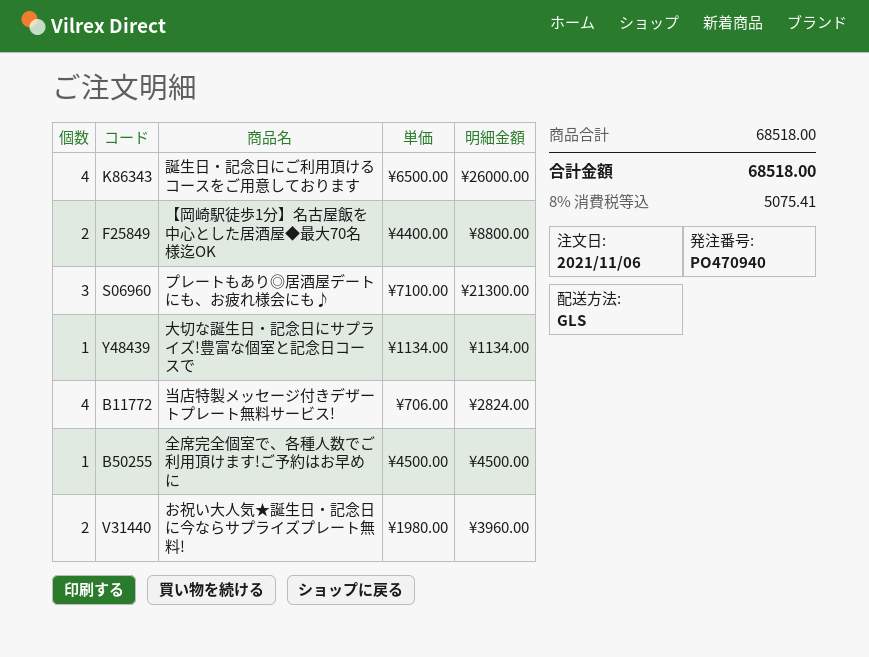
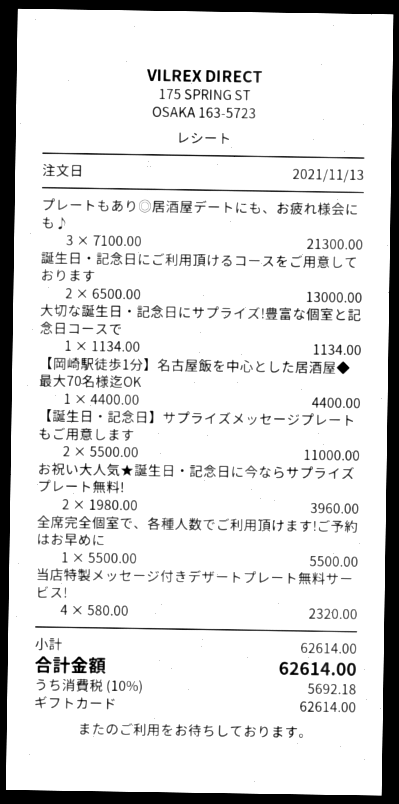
order date: 2021-11-06 -> 2021-11-13
誕生日・記念日にご利用頂けるコースをご用意しております: 4 x 6500.00 = 26000.00 -> 2 x 6500.00 = 13000.00
【岡崎駅徒歩1分】名古屋飯を中心とした居酒屋◆最大70名様迄OK: 2 x 4400.00 = 8800.00 -> 1 x 4400.00 = 4400.00
当店特製メッセージ付きデザートプレート無料サービス!: 4 x 706.00 = 2824.00 -> 4 x 580.00 = 2320.00
全席完全個室で、各種人数でご利用頂けます!ご予約はお早めに: 1 x 4500.00 = 4500.00 -> 1 x 5500.00 = 5500.00
【誕生日・記念日】サプライズメッセージプレートもご用意します: none -> 2 x 5500.00 = 11000.00
subtotal: 68518.00 -> 62614.00
tax: 8% = 5075.41 -> 10% = 5692.18
total: 68518.00 -> 62614.00

